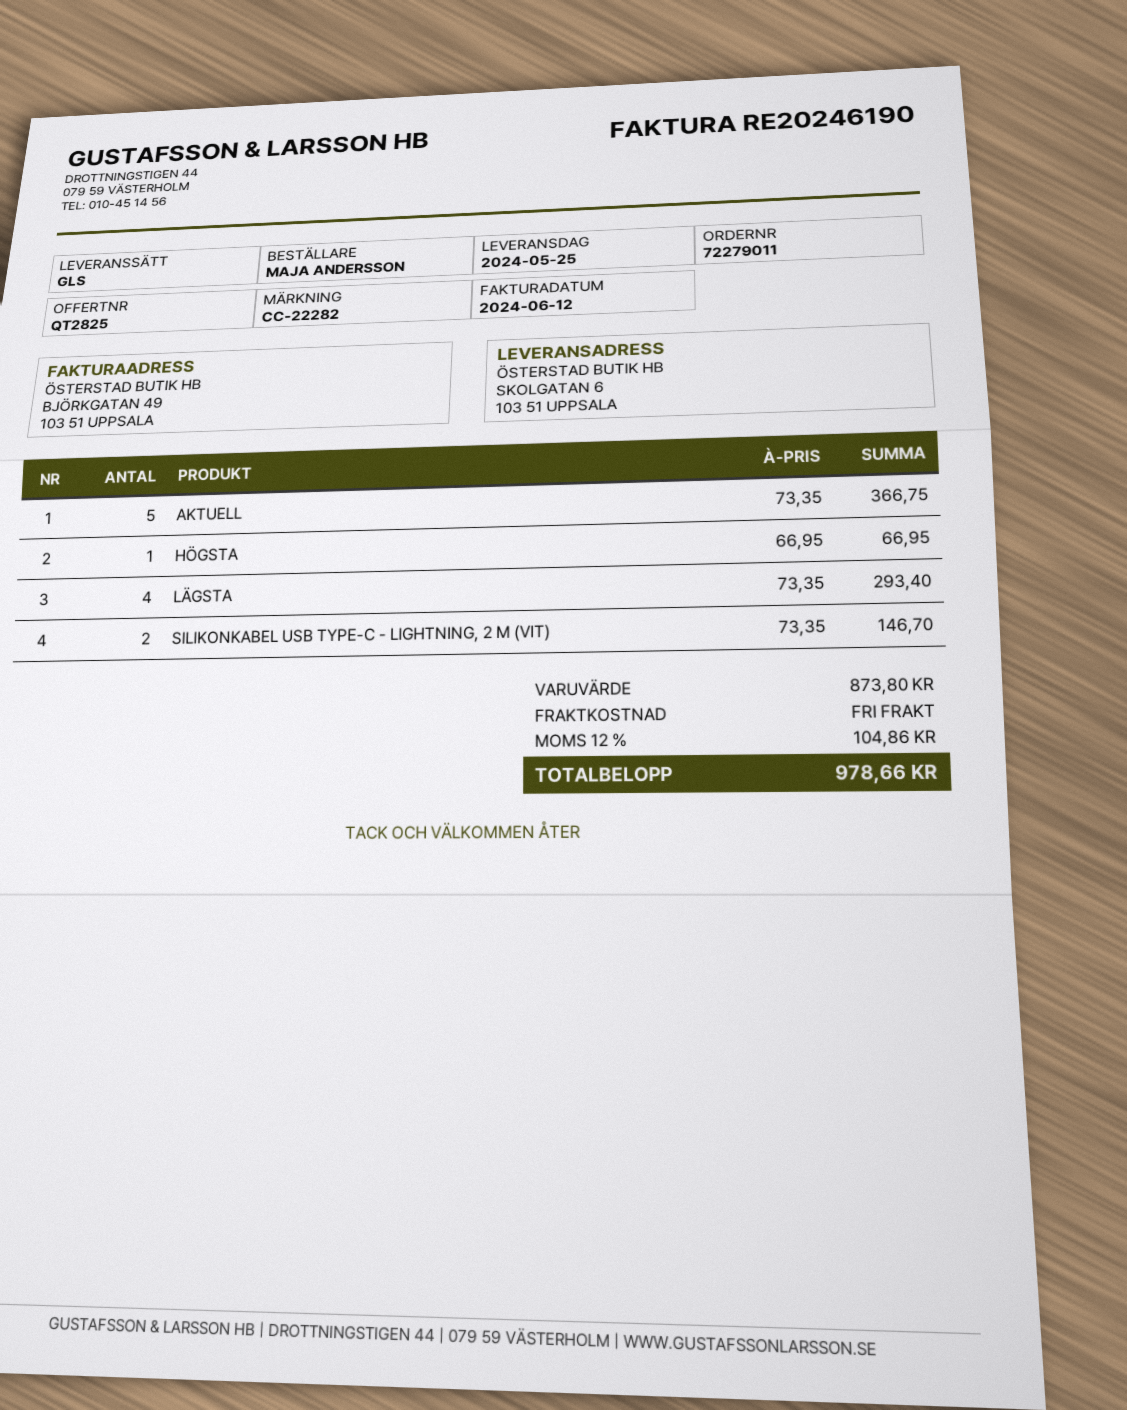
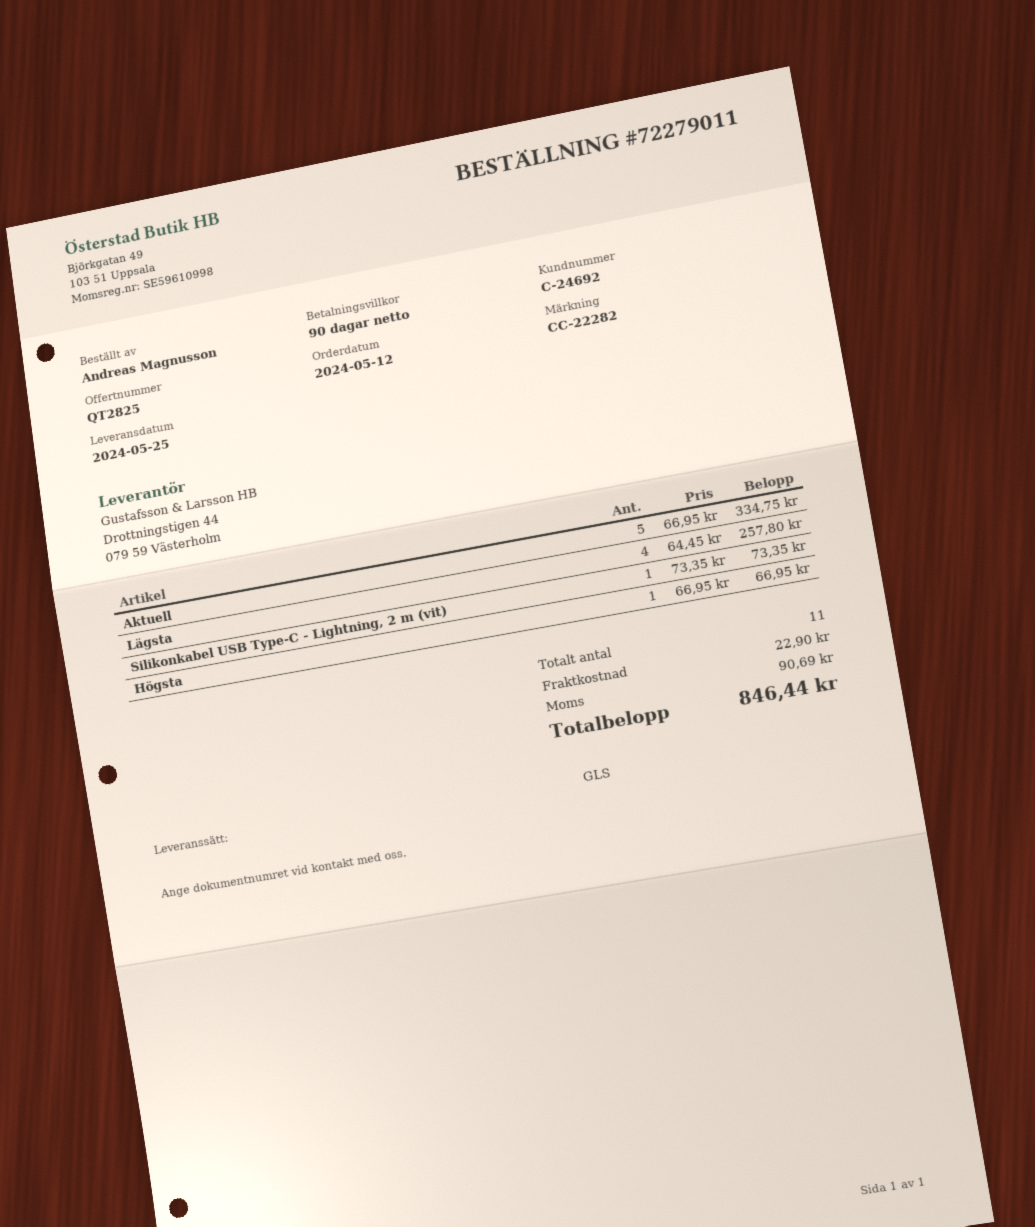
ordered by: MAJA ANDERSSON -> Andreas Magnusson
AKTUELL: 5 x 73.35 = 366.75 -> 5 x 66.95 = 334.75
LÄGSTA: 4 x 73.35 = 293.40 -> 4 x 64.45 = 257.80
SILIKONKABEL USB TYPE-C - LIGHTNING, 2 M (VIT): 2 x 73.35 = 146.70 -> 1 x 73.35 = 73.35
shipping: 0.00 -> 22.90
tax: 104.86 -> 90.69
total: 978.66 -> 846.44

